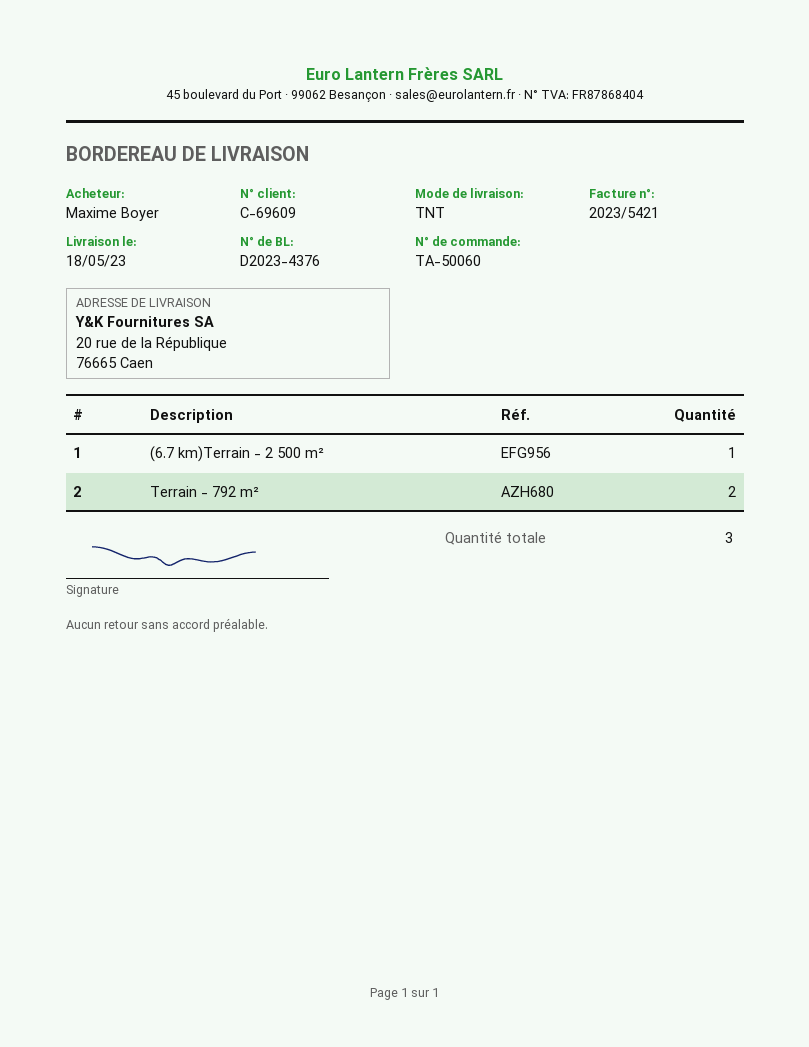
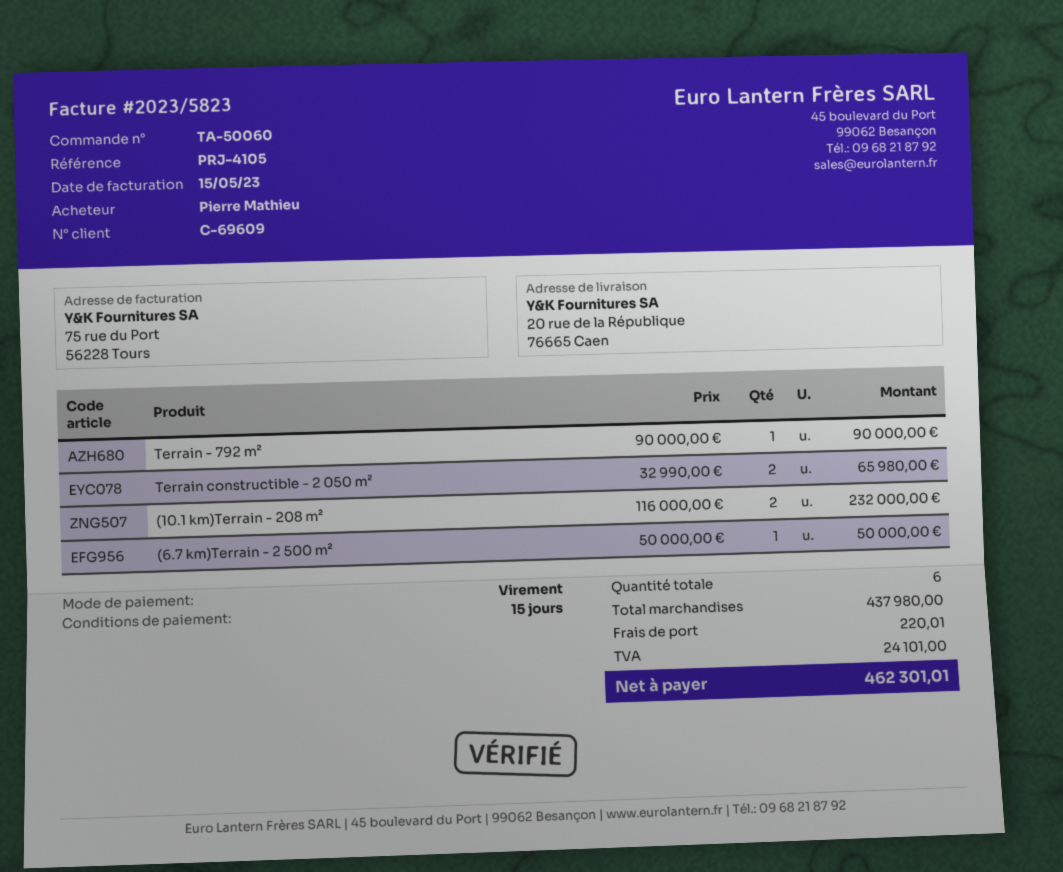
invoice number: 2023/5421 -> 2023/5823
ordered by: Maxime Boyer -> Pierre Mathieu
Terrain - 792 m²: 2 -> 1
Terrain constructible - 2 050 m²: none -> 2
(10.1 km)Terrain - 208 m²: none -> 2
total quantity: 3 -> 6

